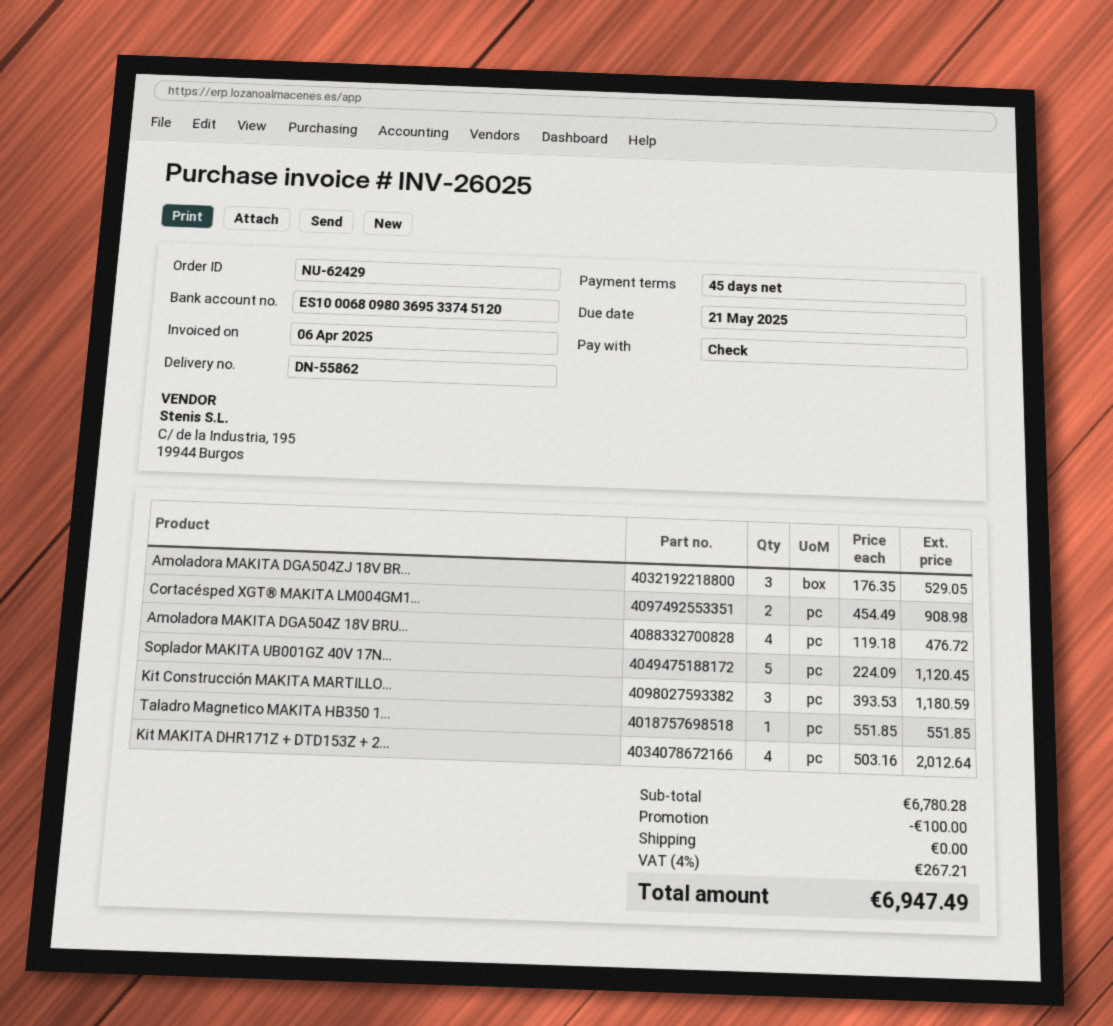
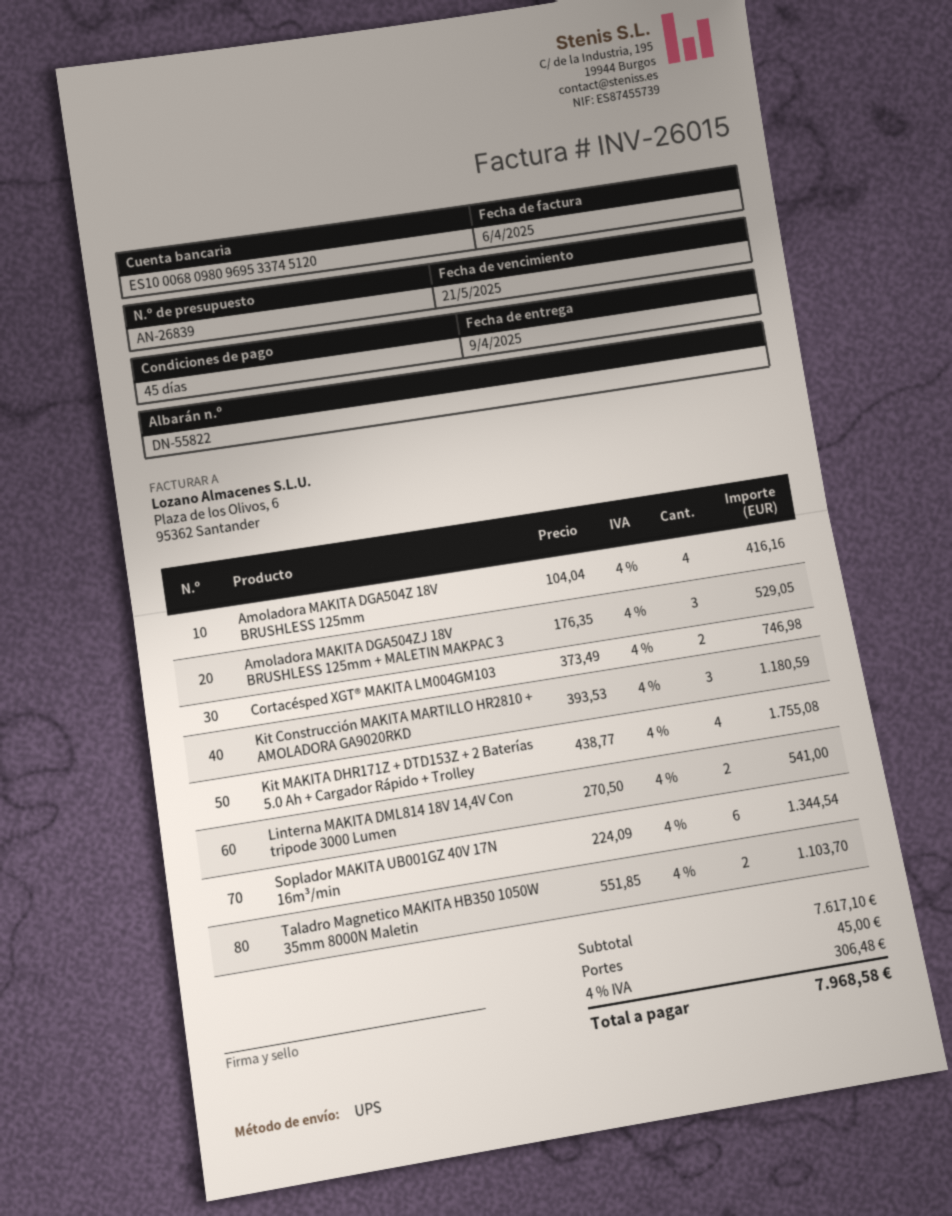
delivery note number: DN-55862 -> DN-55822
invoice number: INV-26025 -> INV-26015
bank account: ES1000680980369533745120 -> ES1000680980969533745120
Cortacésped XGT® MAKITA LM004GM1...: 2 x 454.49 = 908.98 -> 2 x 373.49 = 746.98
Amoladora MAKITA DGA504Z 18V BRU...: 4 x 119.18 = 476.72 -> 4 x 104.04 = 416.16
Soplador MAKITA UB001GZ 40V 17N...: 5 x 224.09 = 1120.45 -> 6 x 224.09 = 1344.54
Taladro Magnetico MAKITA HB350 1...: 1 x 551.85 = 551.85 -> 2 x 551.85 = 1103.70
Kit MAKITA DHR171Z + DTD153Z + 2...: 4 x 503.16 = 2012.64 -> 4 x 438.77 = 1755.08
Linterna MAKITA DML814 18V 14,4V Con tripode 3000 Lumen: none -> 2 x 270.50 = 541.00
subtotal: 6780.28 -> 7617.10
discount: 100.00 -> none
shipping: 0.00 -> 45.00
tax: 4% = 267.21 -> 4% = 306.48
total: 6947.49 -> 7968.58

